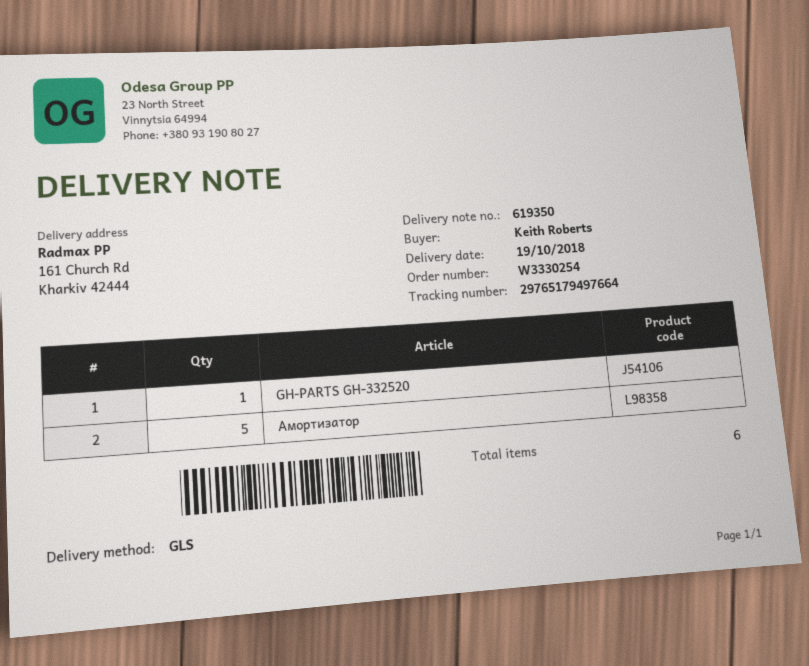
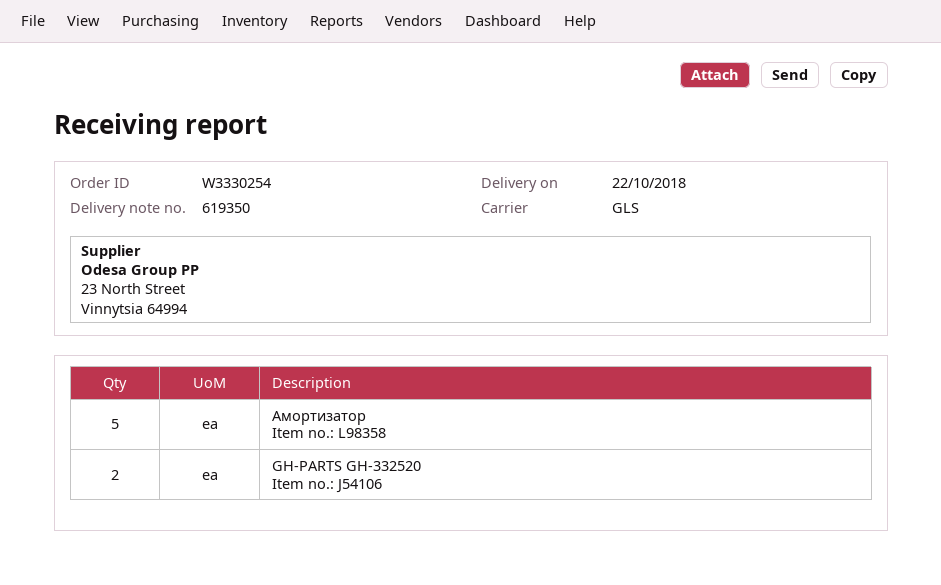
delivery date: 2018-10-19 -> 2018-10-22
GH-PARTS GH-332520: 1 -> 2

